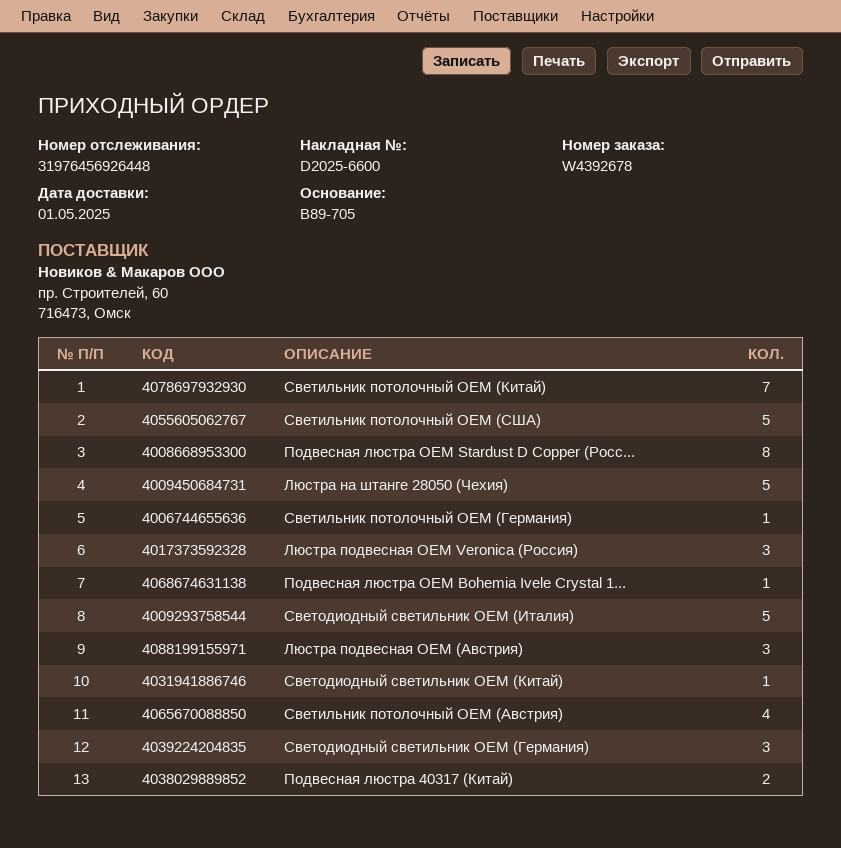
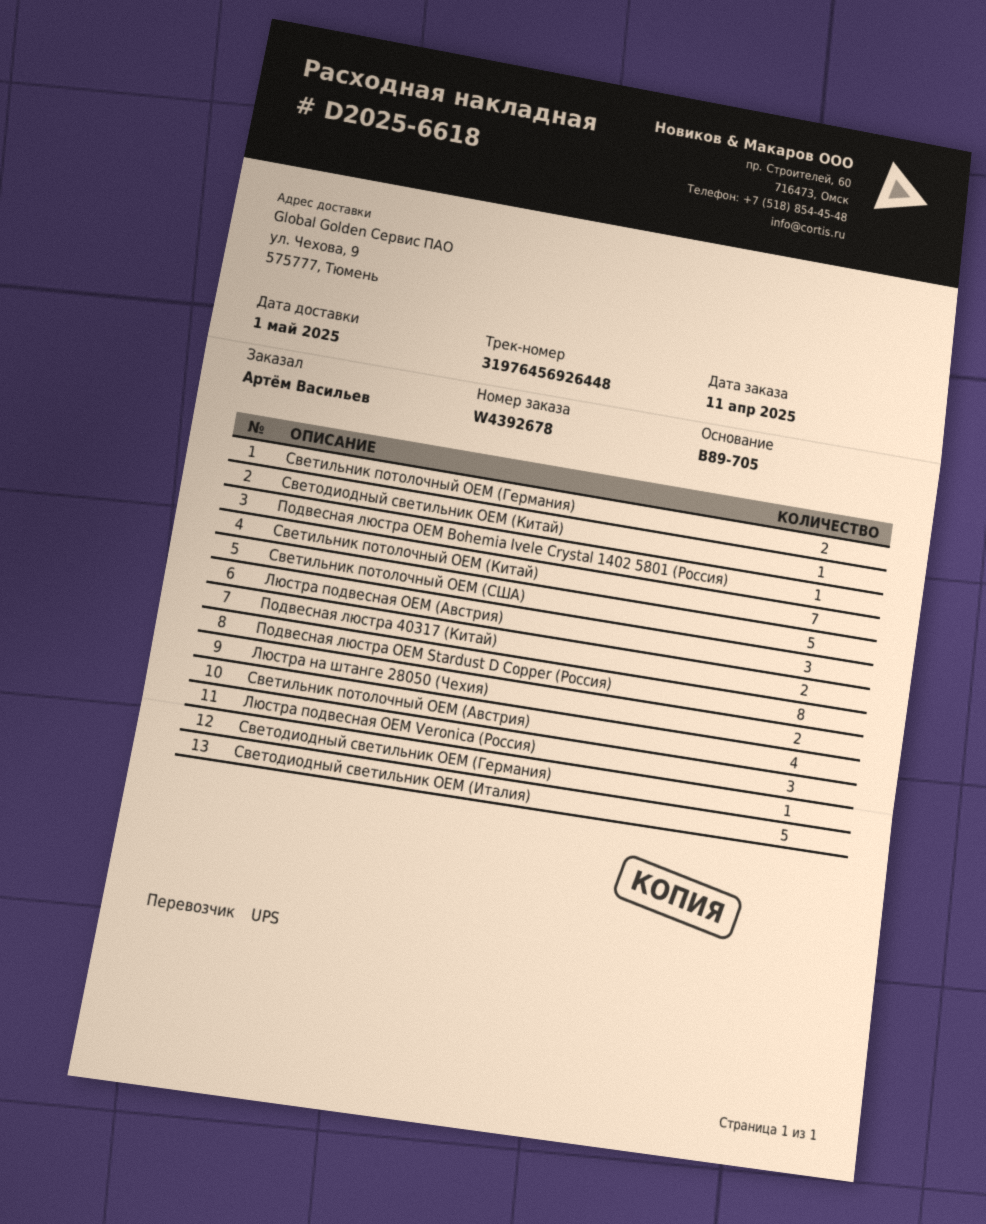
delivery note number: D2025-6600 -> D2025-6618
Люстра на штанге 28050 (Чехия): 5 -> 2
Светильник потолочный OEM (Германия): 1 -> 2
Светодиодный светильник OEM (Германия): 3 -> 1

